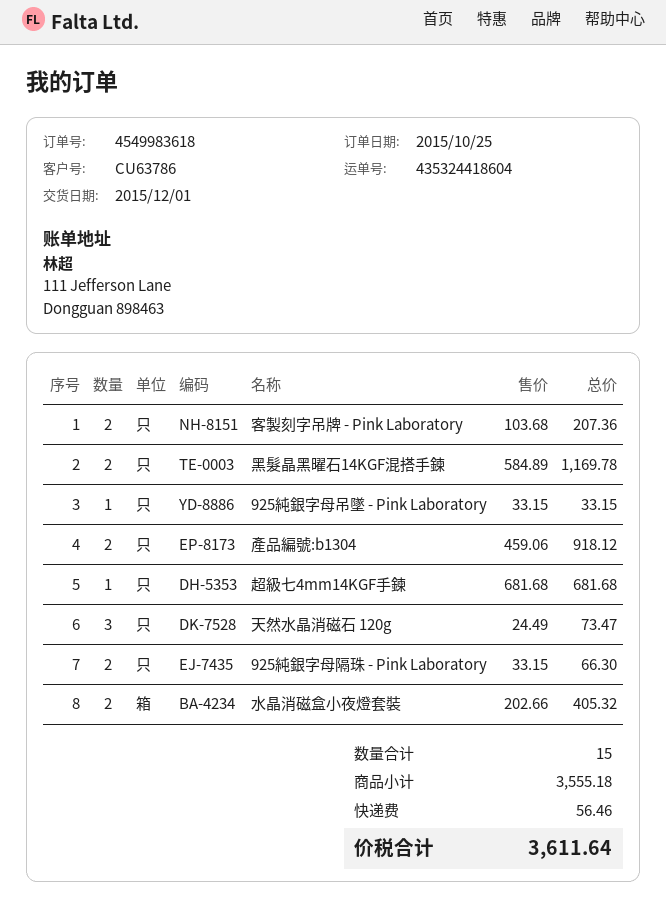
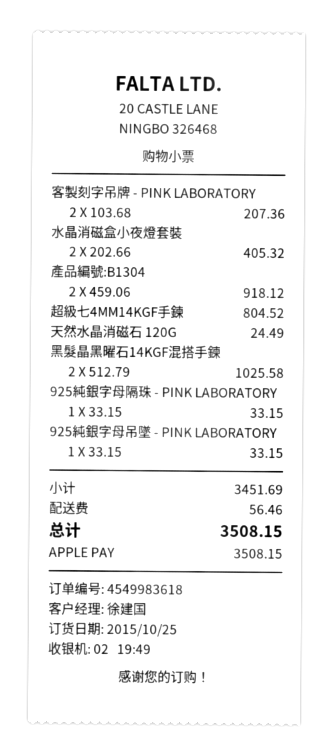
黑髮晶黑曜石14KGF混搭手鍊: 2 x 584.89 = 1169.78 -> 2 x 512.79 = 1025.58
超級七4mm14KGF手鍊: 1 x 681.68 = 681.68 -> 1 x 804.52 = 804.52
天然水晶消磁石 120g: 3 x 24.49 = 73.47 -> 1 x 24.49 = 24.49
925純銀字母隔珠 - Pink Laboratory: 2 x 33.15 = 66.30 -> 1 x 33.15 = 33.15
subtotal: 3555.18 -> 3451.69
total: 3611.64 -> 3508.15

